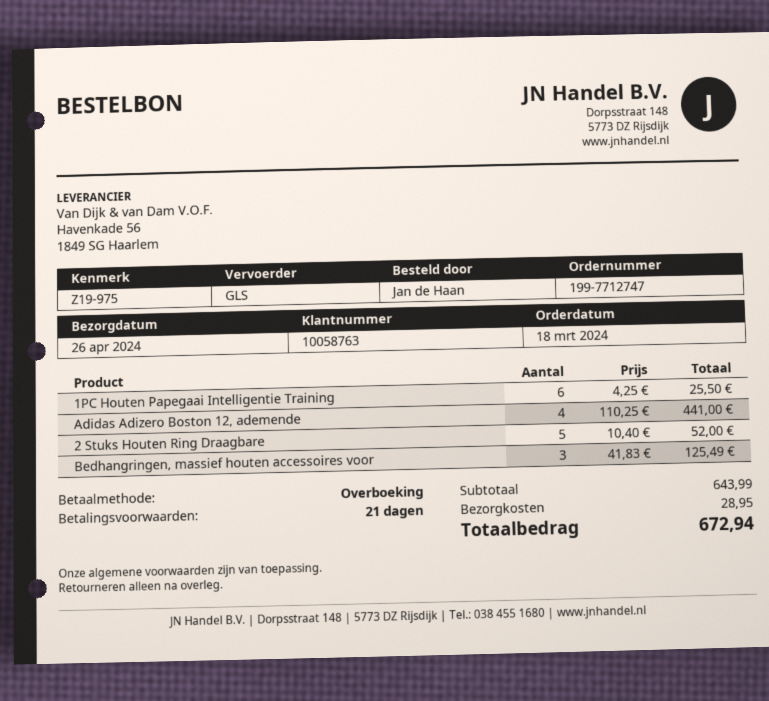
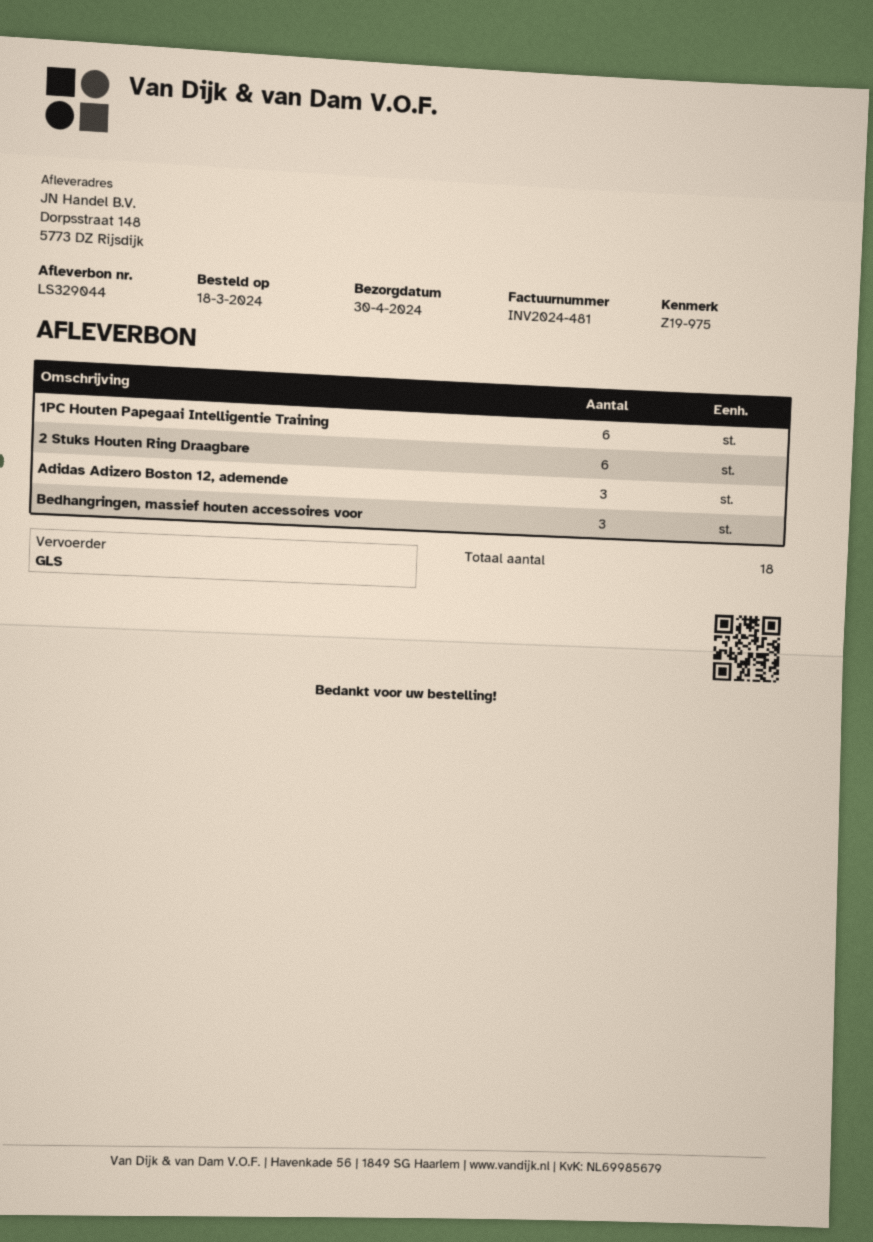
delivery date: 2024-04-26 -> 2024-04-30
Adidas Adizero Boston 12, ademende: 4 -> 3
2 Stuks Houten Ring Draagbare: 5 -> 6

